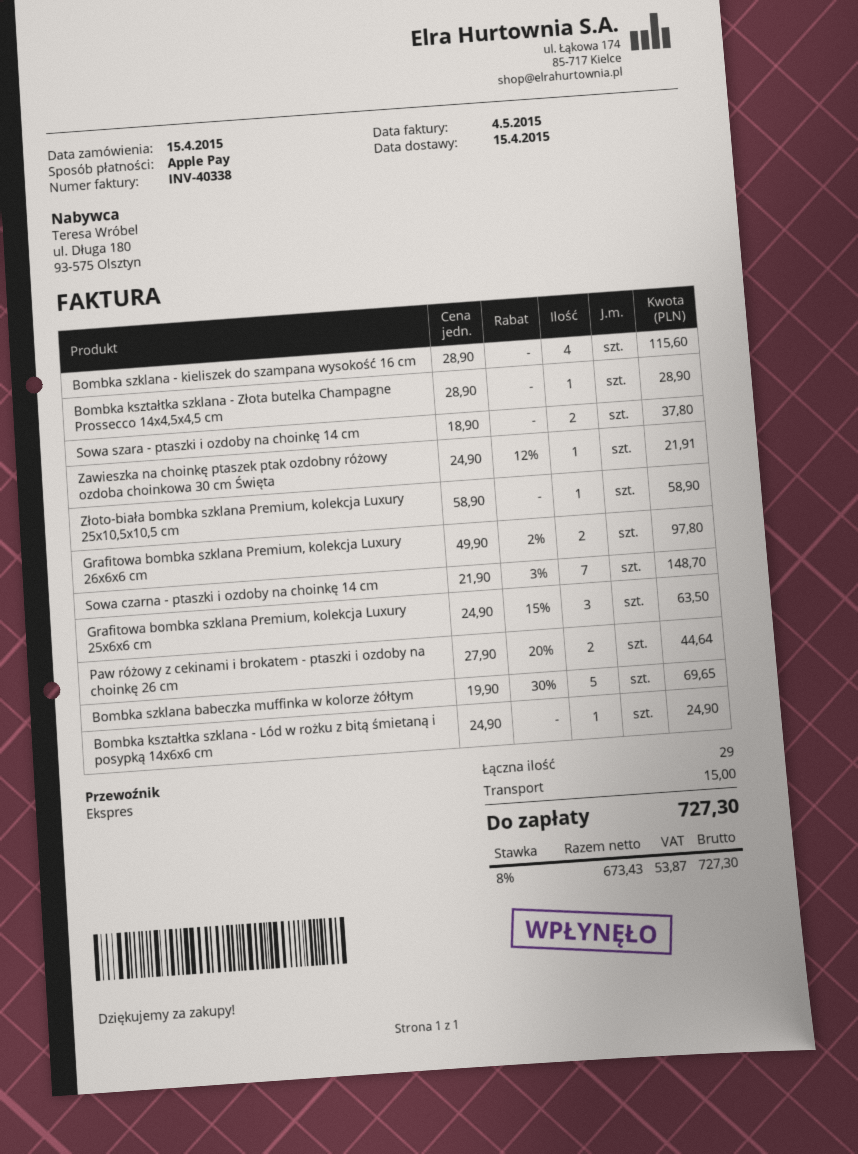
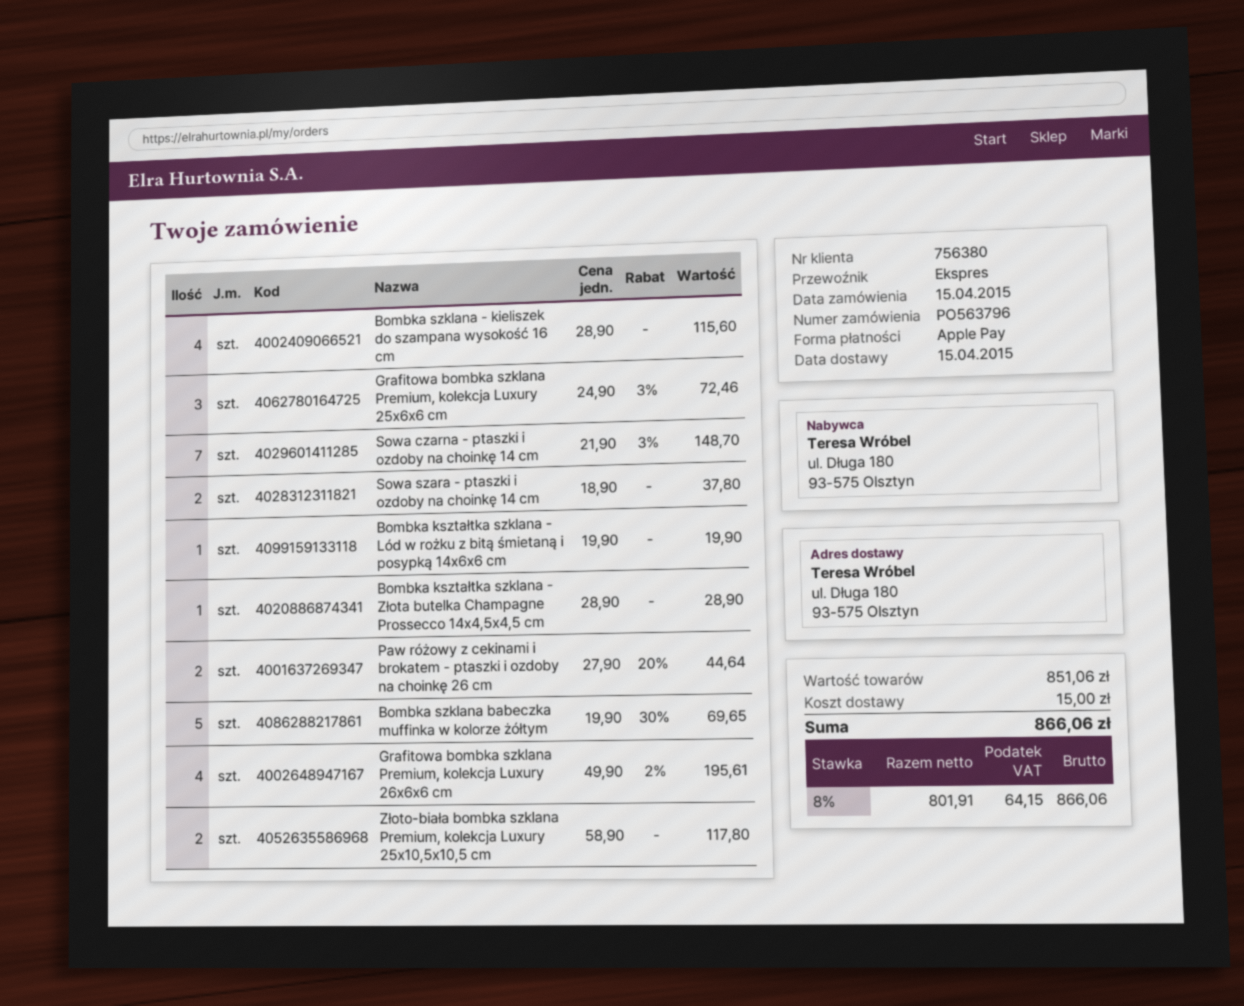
Zawieszka na choinkę ptaszek ptak ozdobny różowy ozdoba choinkowa 30 cm Święta: 1 x 24.90 - 12% = 21.91 -> none
Złoto-biała bombka szklana Premium, kolekcja Luxury 25x10,5x10,5 cm: 1 x 58.90 = 58.90 -> 2 x 58.90 = 117.80
Grafitowa bombka szklana Premium, kolekcja Luxury 26x6x6 cm: 2 x 49.90 - 2% = 97.80 -> 4 x 49.90 - 2% = 195.61
Grafitowa bombka szklana Premium, kolekcja Luxury 25x6x6 cm: 3 x 24.90 - 15% = 63.50 -> 3 x 24.90 - 3% = 72.46
Bombka kształtka szklana - Lód w rożku z bitą śmietaną i posypką 14x6x6 cm: 1 x 24.90 = 24.90 -> 1 x 19.90 = 19.90
net: 673.43 -> 801.91
tax: 8% = 53.87 -> 8% = 64.15
total: 727.30 -> 866.06

